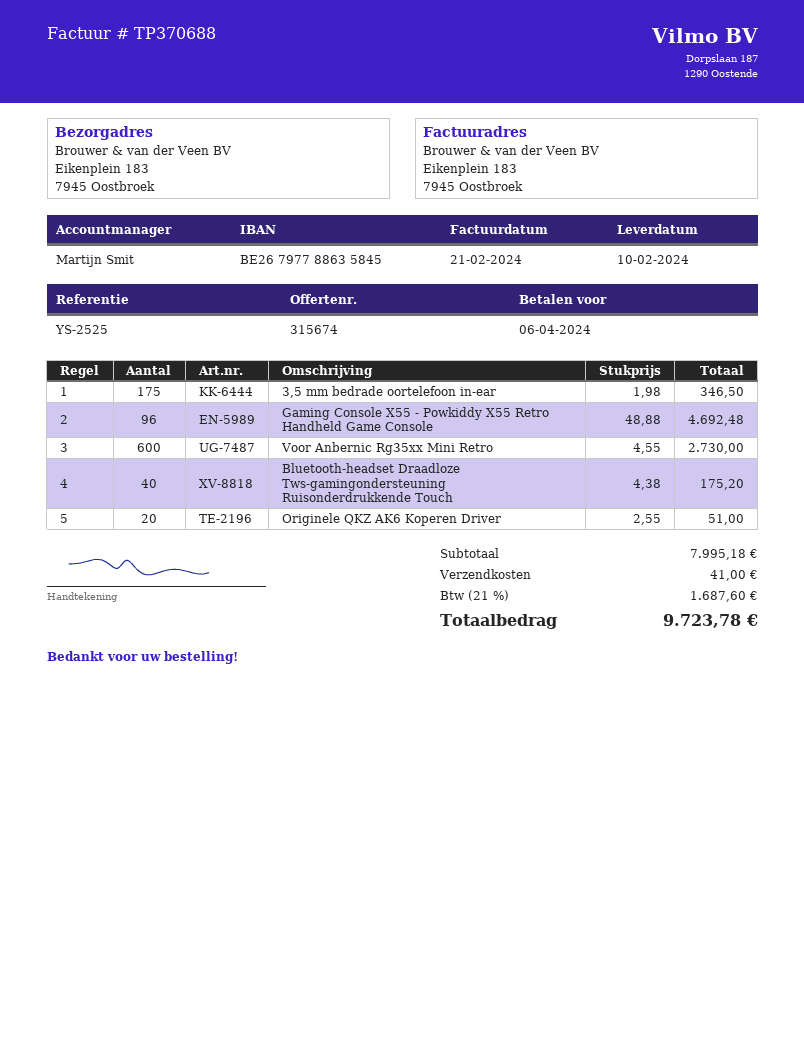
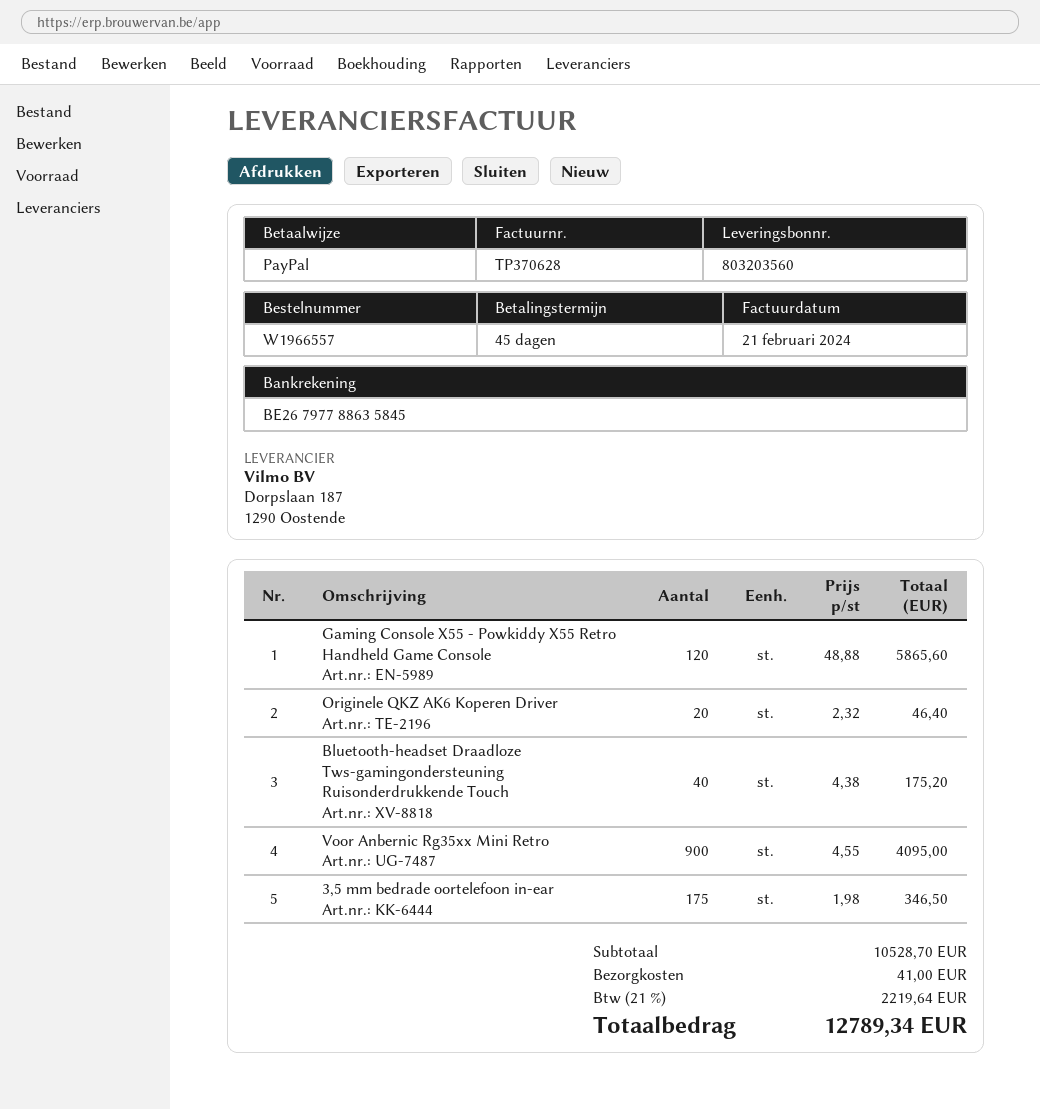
invoice number: TP370688 -> TP370628
Gaming Console X55 - Powkiddy X55 Retro Handheld Game Console: 96 x 48.88 = 4692.48 -> 120 x 48.88 = 5865.60
Voor Anbernic Rg35xx Mini Retro: 600 x 4.55 = 2730.00 -> 900 x 4.55 = 4095.00
Originele QKZ AK6 Koperen Driver: 20 x 2.55 = 51.00 -> 20 x 2.32 = 46.40
subtotal: 7995.18 -> 10528.70
tax: 21% = 1687.60 -> 21% = 2219.64
total: 9723.78 -> 12789.34

